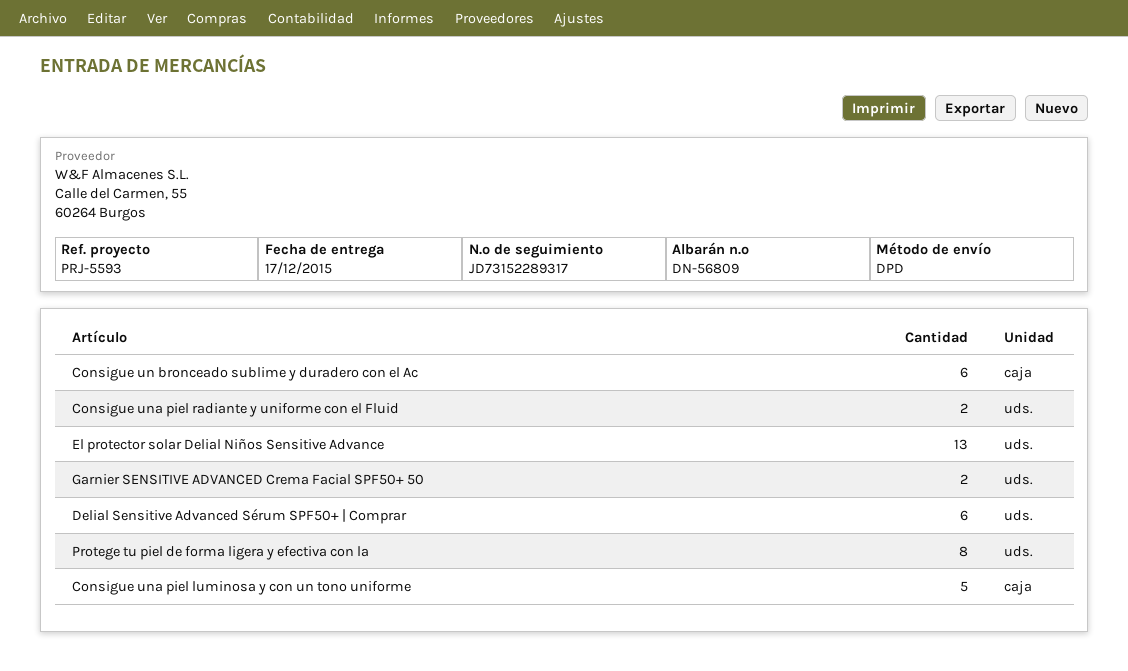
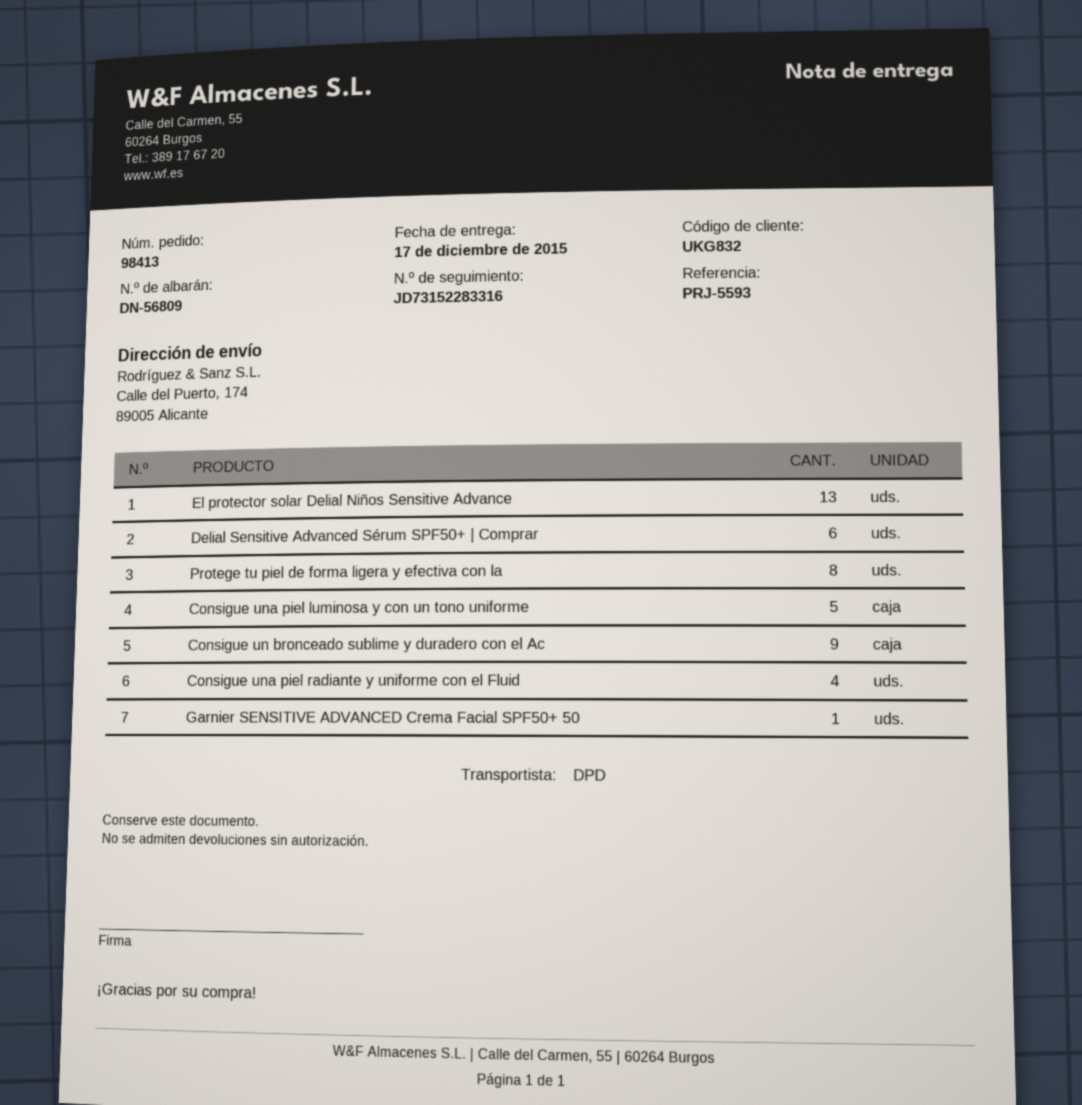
tracking number: JD73152289317 -> JD73152283316
Consigue un bronceado sublime y duradero con el Ac: 6 -> 9
Consigue una piel radiante y uniforme con el Fluid: 2 -> 4
Garnier SENSITIVE ADVANCED Crema Facial SPF50+ 50: 2 -> 1

